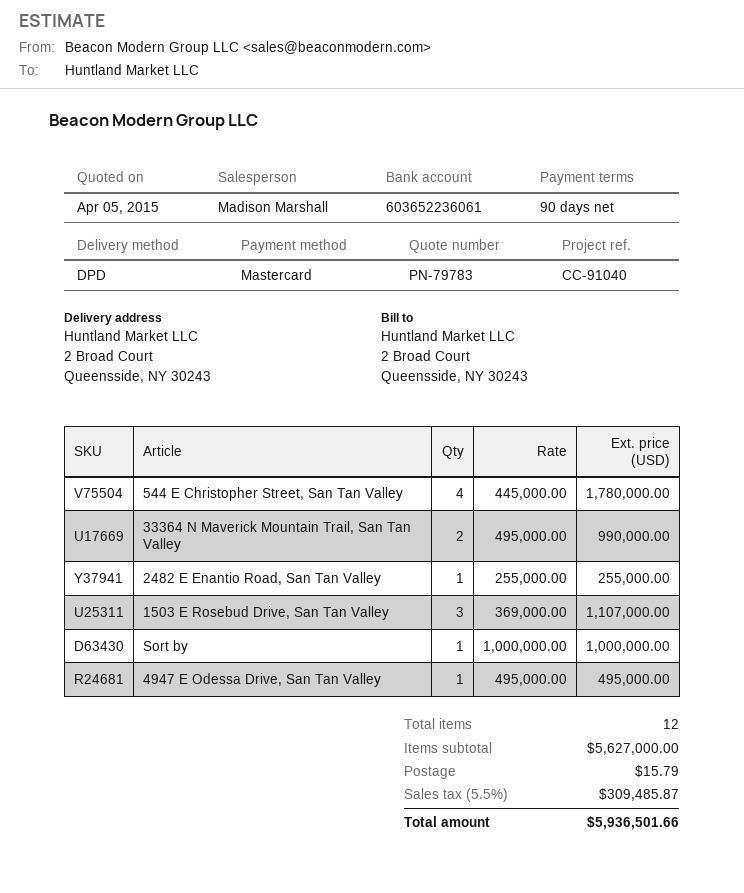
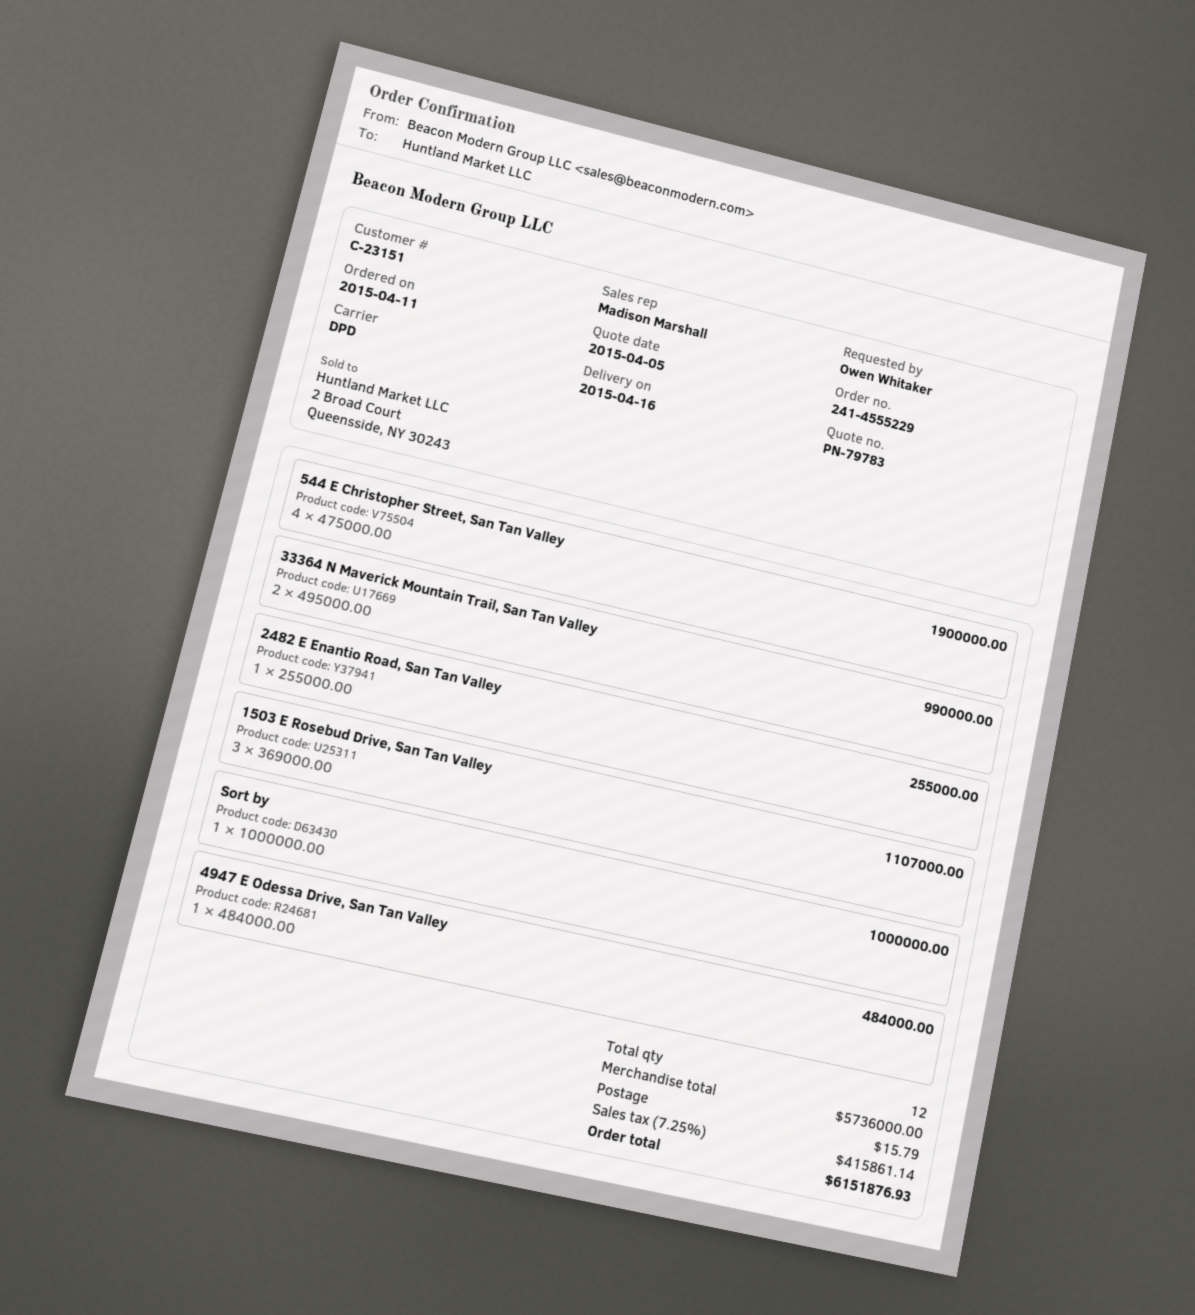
544 E Christopher Street, San Tan Valley: 4 x 445000.00 = 1780000.00 -> 4 x 475000.00 = 1900000.00
4947 E Odessa Drive, San Tan Valley: 1 x 495000.00 = 495000.00 -> 1 x 484000.00 = 484000.00
subtotal: 5627000.00 -> 5736000.00
tax: 5.5% = 309485.87 -> 7.25% = 415861.14
total: 5936501.66 -> 6151876.93

